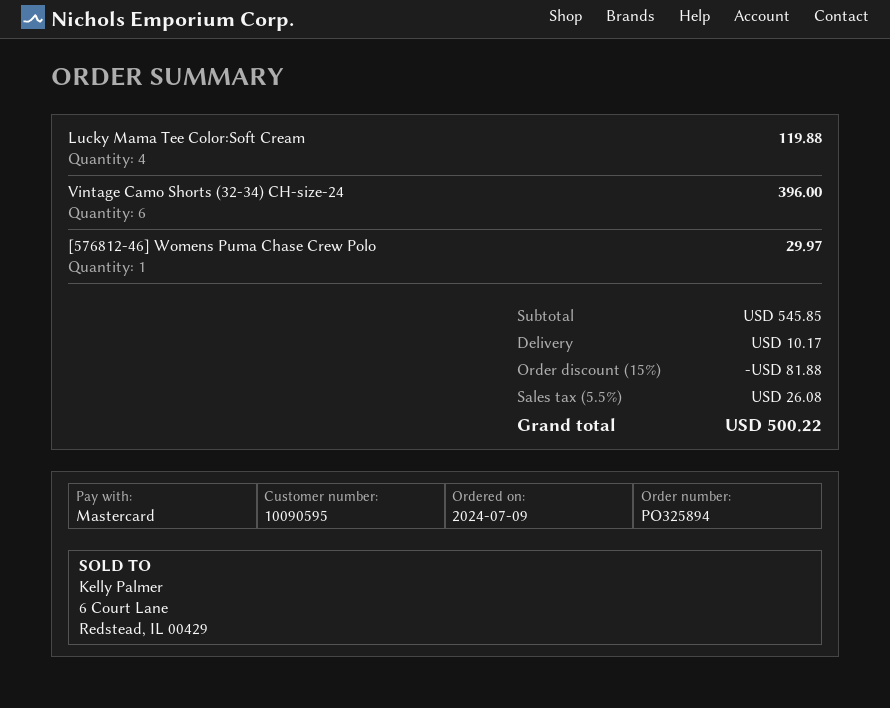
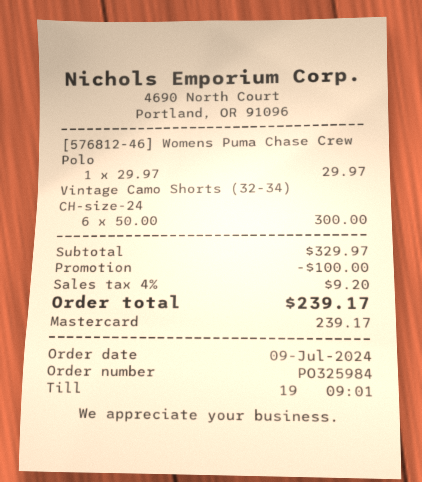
order number: PO325894 -> PO325984
Lucky Mama Tee Color:Soft Cream: 4 for 119.88 -> none
Vintage Camo Shorts (32-34) CH-size-24: 6 for 396.00 -> 6 for 300.00
subtotal: 545.85 -> 329.97
discount: 81.88 -> 100.00
shipping: 10.17 -> none
tax: 5.5% = 26.08 -> 4% = 9.20
total: 500.22 -> 239.17

